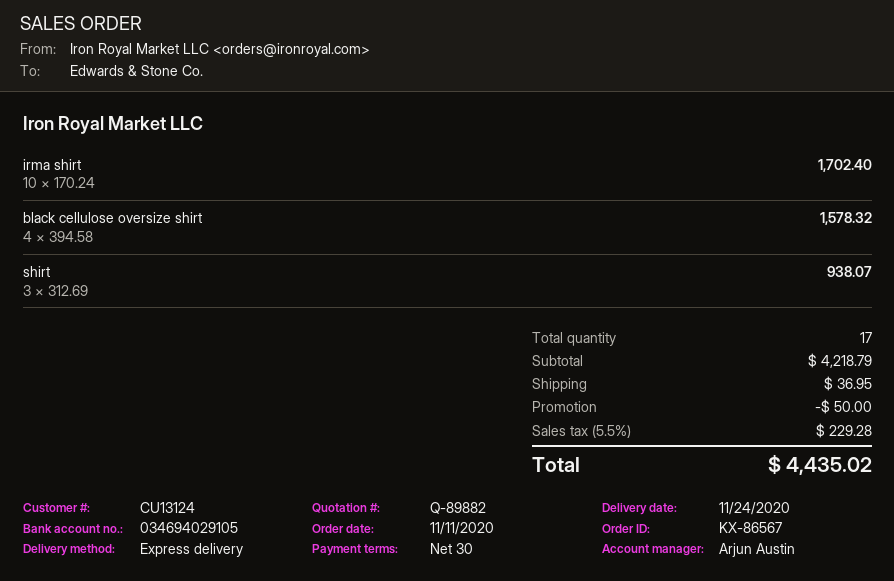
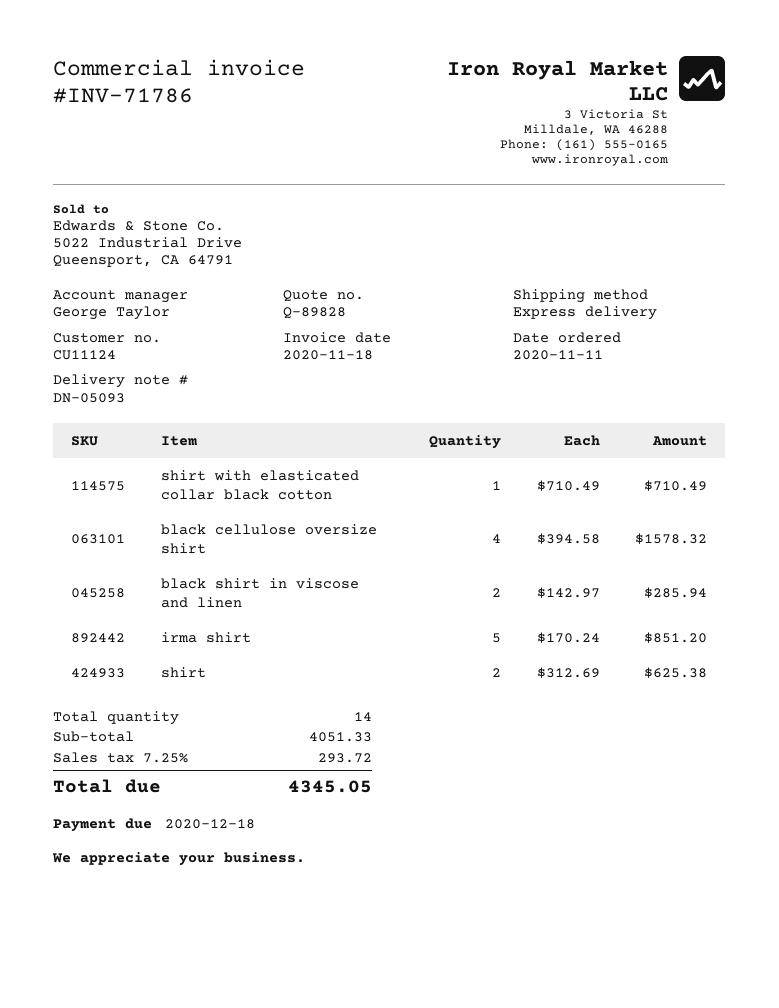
quote number: Q-89882 -> Q-89828
customer number: CU13124 -> CU11124
sales rep: Arjun Austin -> George Taylor
irma shirt: 10 x 170.24 = 1702.40 -> 5 x 170.24 = 851.20
shirt: 3 x 312.69 = 938.07 -> 2 x 312.69 = 625.38
shirt with elasticated collar black cotton: none -> 1 x 710.49 = 710.49
black shirt in viscose and linen: none -> 2 x 142.97 = 285.94
total quantity: 17 -> 14
subtotal: 4218.79 -> 4051.33
discount: 50.00 -> none
shipping: 36.95 -> none
tax: 5.5% = 229.28 -> 7.25% = 293.72
total: 4435.02 -> 4345.05

